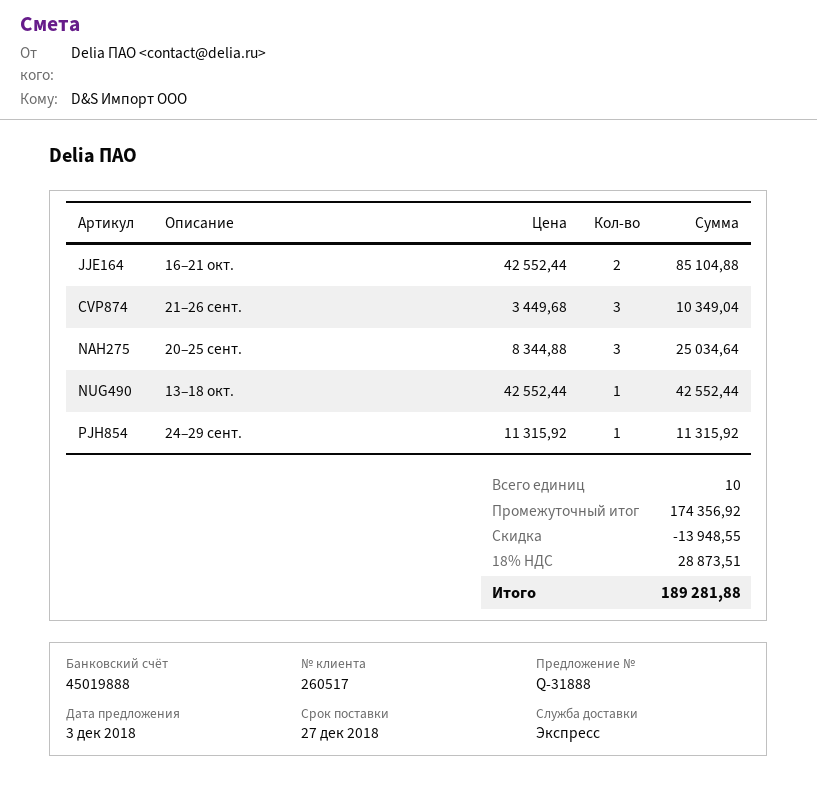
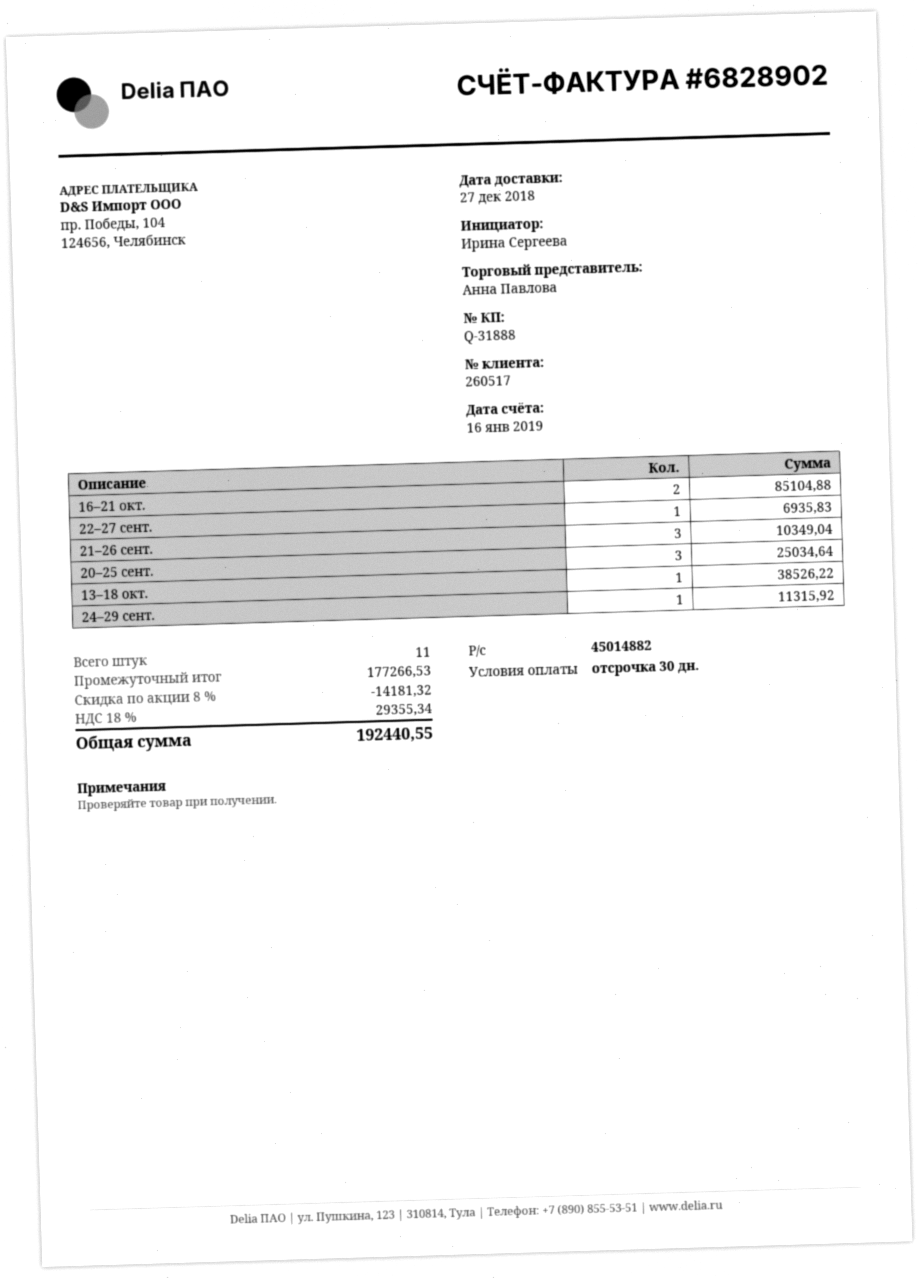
bank account: 45019888 -> 45014882
13–18 окт.: 1 for 42552.44 -> 1 for 38526.22
22–27 сент.: none -> 1 for 6935.83
total quantity: 10 -> 11
subtotal: 174356.92 -> 177266.53
discount: 13948.55 -> 14181.32
tax: 18% = 28873.51 -> 18% = 29355.34
total: 189281.88 -> 192440.55

